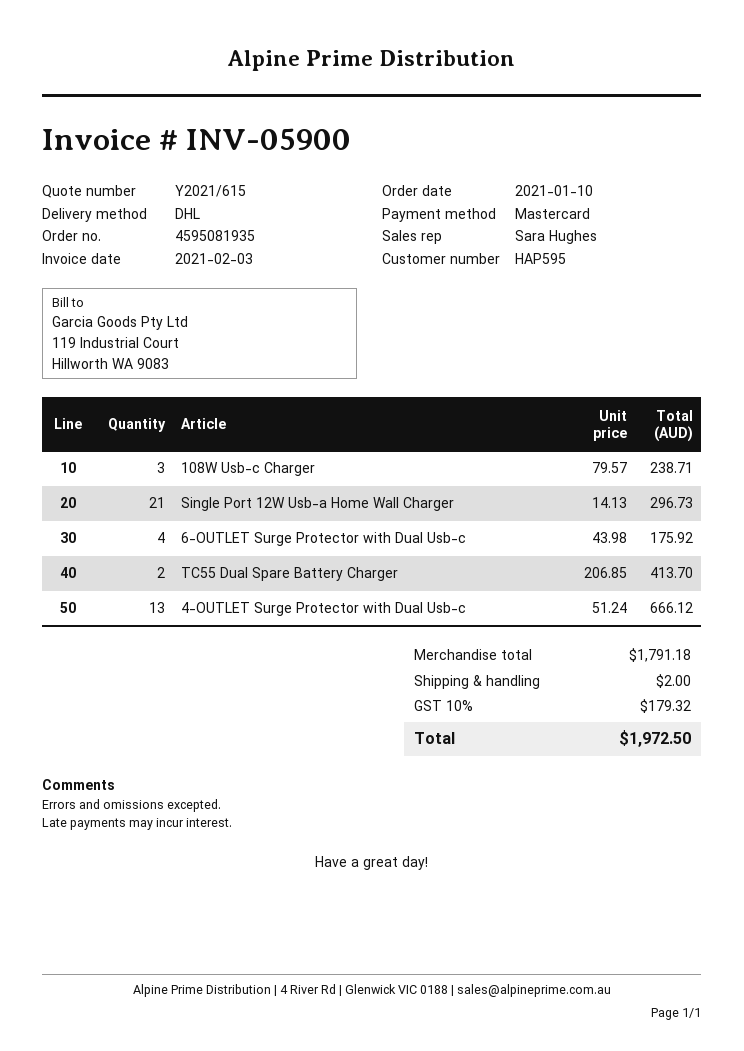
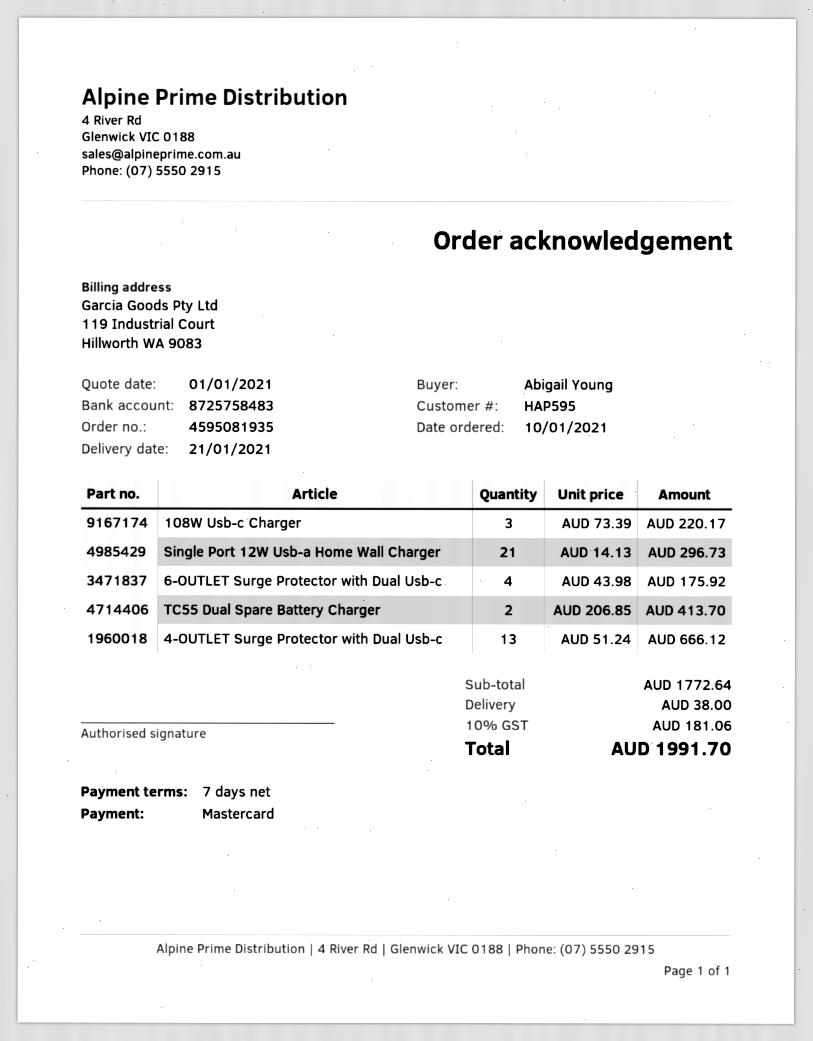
108W Usb-c Charger: 3 x 79.57 = 238.71 -> 3 x 73.39 = 220.17
subtotal: 1791.18 -> 1772.64
shipping: 2.00 -> 38.00
tax: 10% = 179.32 -> 10% = 181.06
total: 1972.50 -> 1991.70

